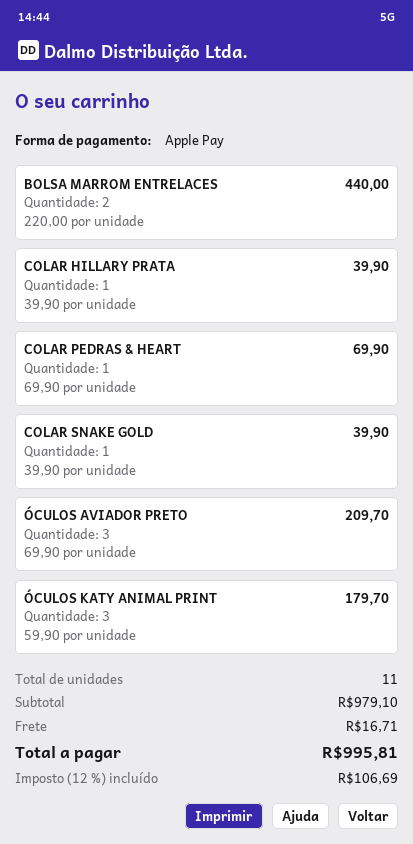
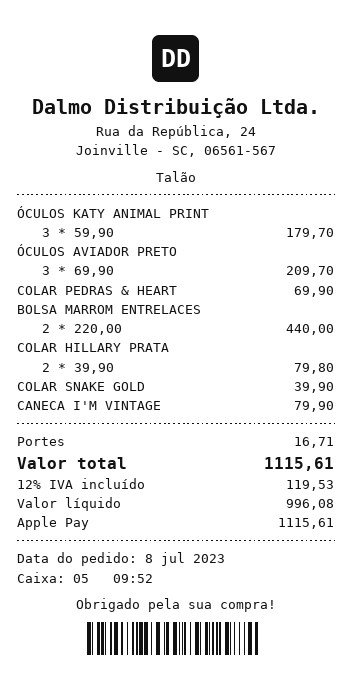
COLAR HILLARY PRATA: 1 x 39.90 = 39.90 -> 2 x 39.90 = 79.80
CANECA I'M VINTAGE: none -> 1 x 79.90 = 79.90
tax: 12% = 106.69 -> 12% = 119.53
total: 995.81 -> 1115.61

